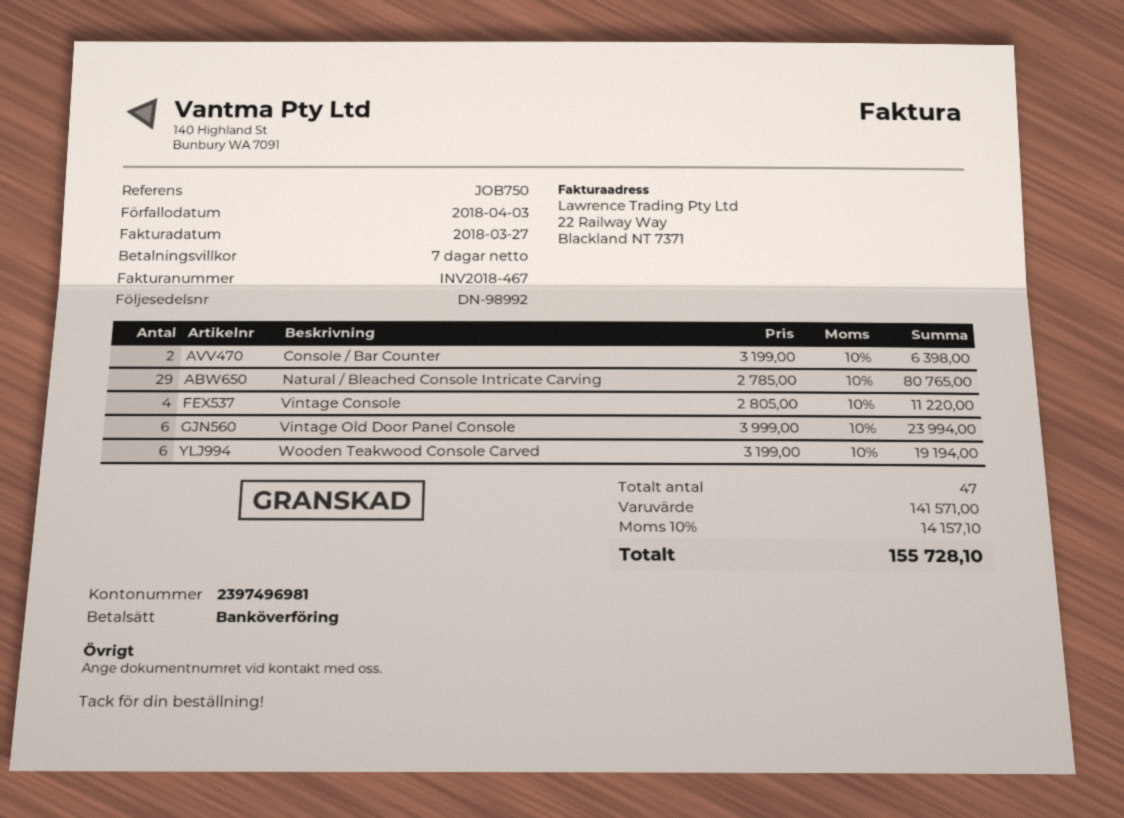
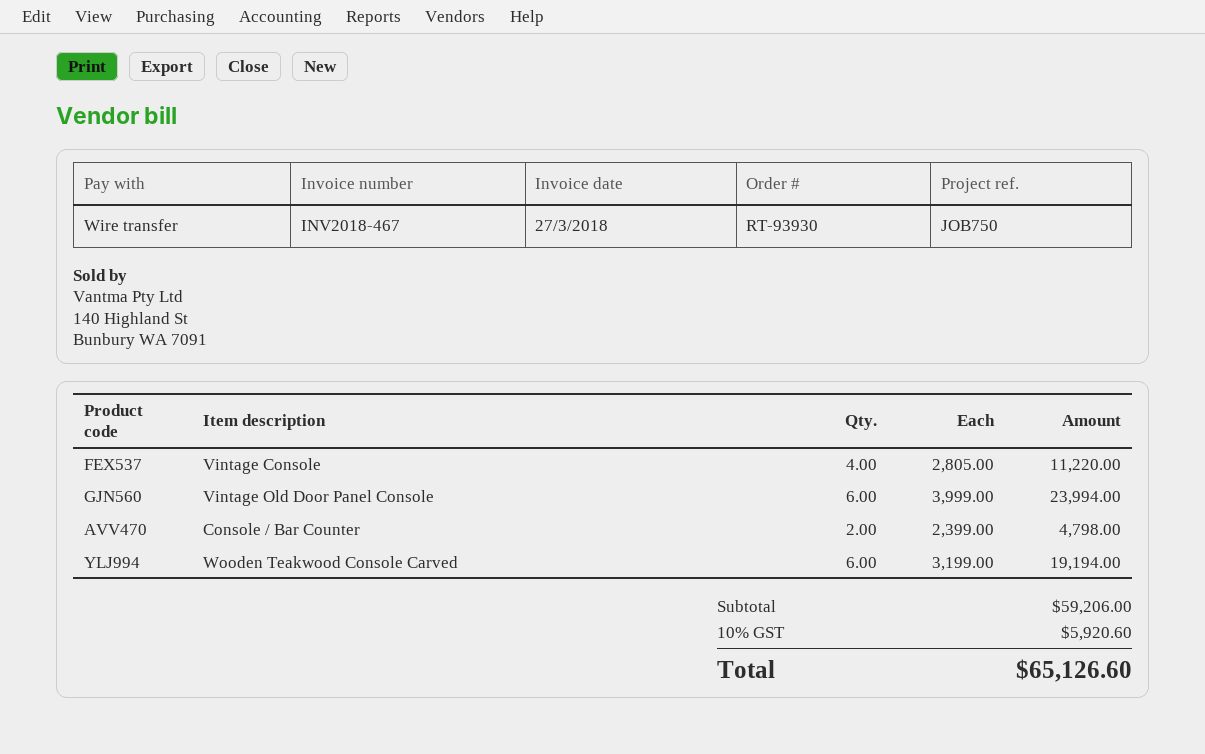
Console / Bar Counter: 2 x 3199.00 = 6398.00 -> 2 x 2399.00 = 4798.00
Natural / Bleached Console Intricate Carving: 29 x 2785.00 = 80765.00 -> none
subtotal: 141571.00 -> 59206.00
tax: 10% = 14157.10 -> 10% = 5920.60
total: 155728.10 -> 65126.60

